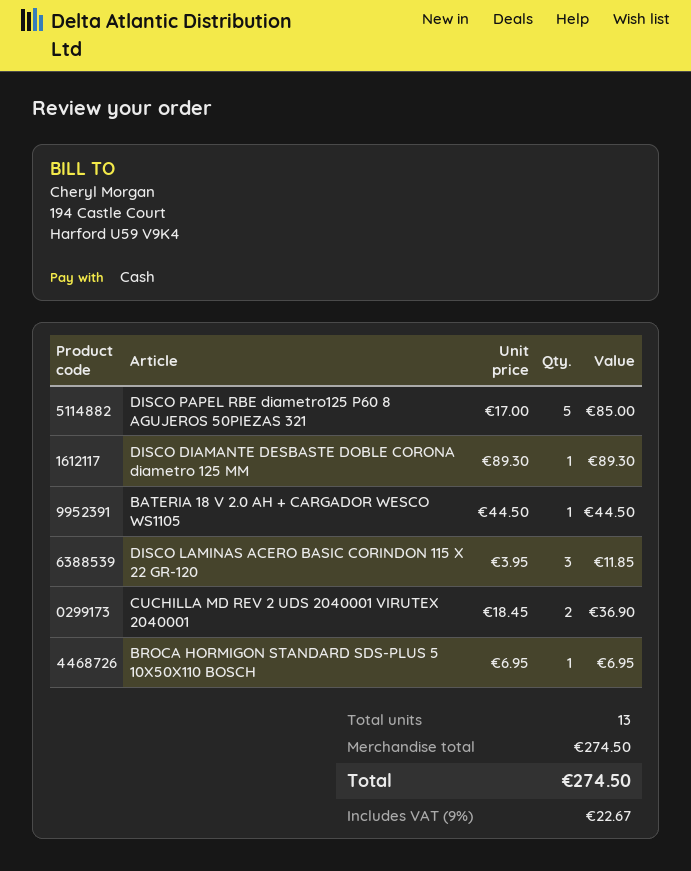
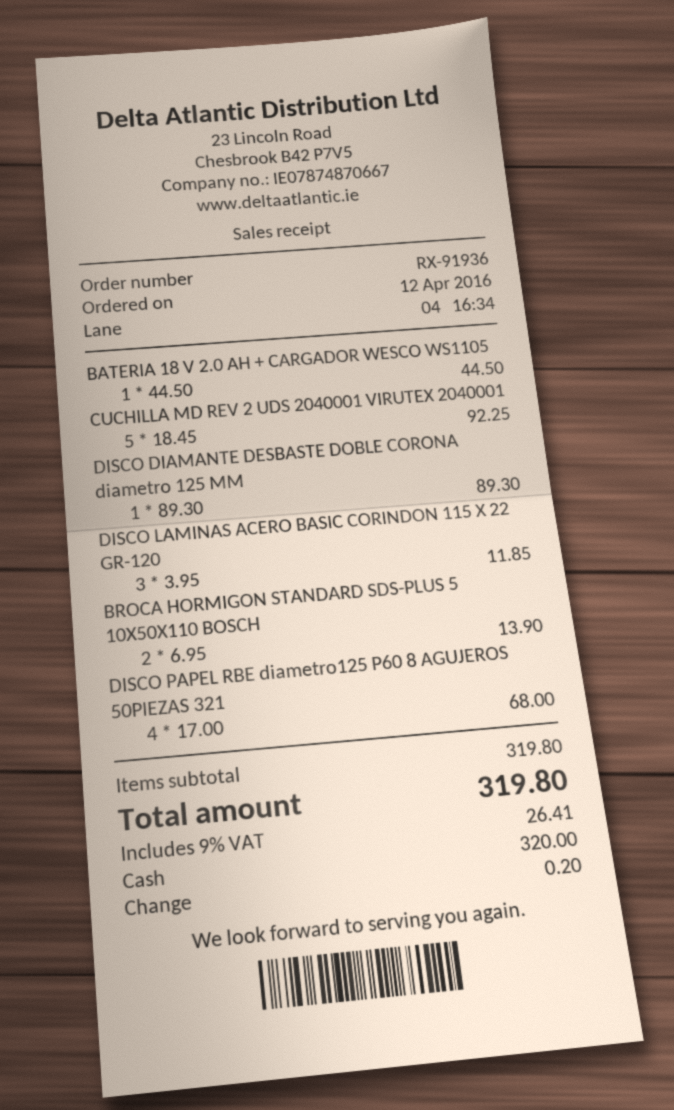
DISCO PAPEL RBE diametro125 P60 8 AGUJEROS 50PIEZAS 321: 5 x 17.00 = 85.00 -> 4 x 17.00 = 68.00
CUCHILLA MD REV 2 UDS 2040001 VIRUTEX 2040001: 2 x 18.45 = 36.90 -> 5 x 18.45 = 92.25
BROCA HORMIGON STANDARD SDS-PLUS 5 10X50X110 BOSCH: 1 x 6.95 = 6.95 -> 2 x 6.95 = 13.90
subtotal: 274.50 -> 319.80
tax: 9% = 22.67 -> 9% = 26.41
total: 274.50 -> 319.80

